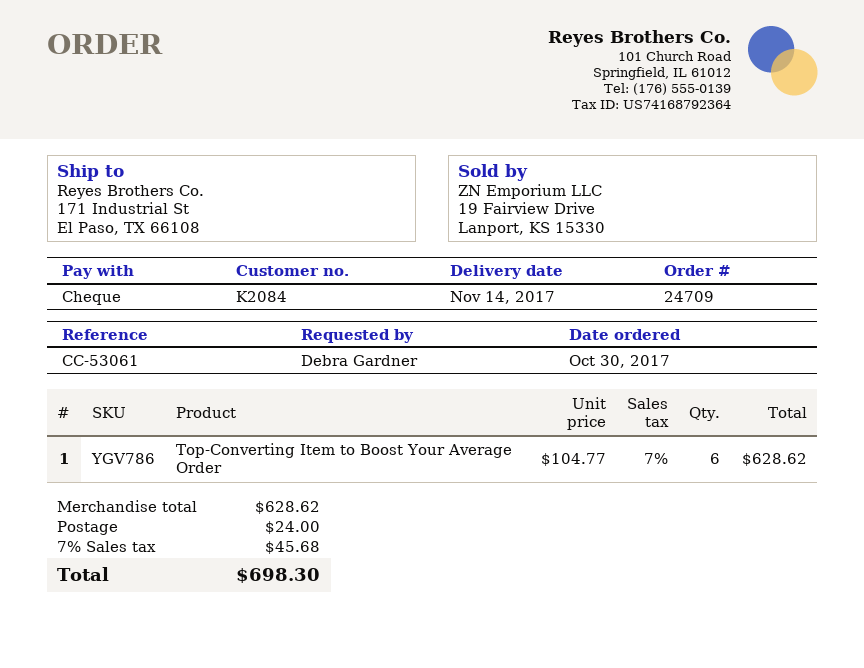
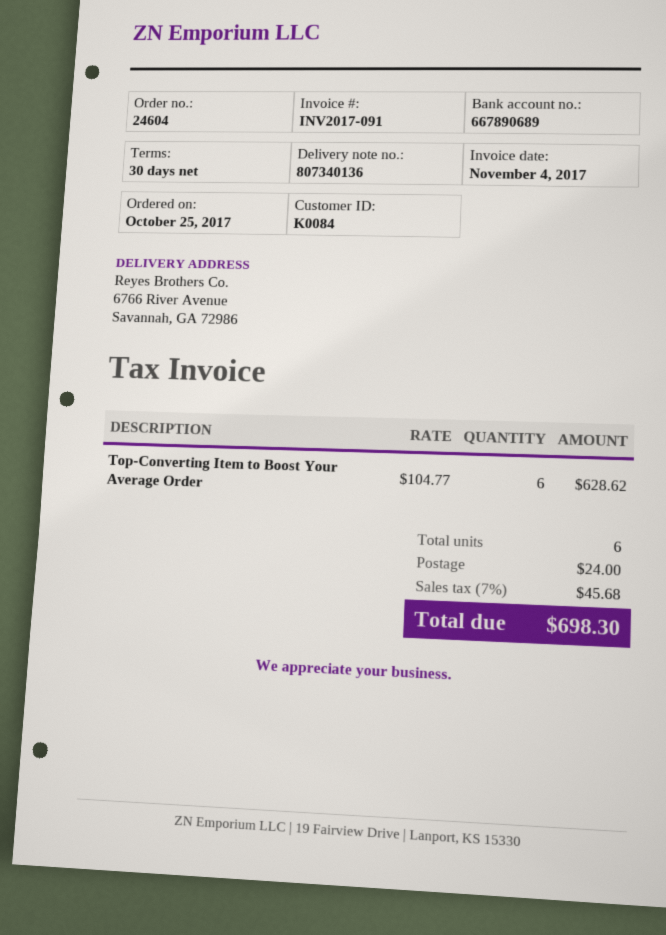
order number: 24709 -> 24604
order date: 2017-10-30 -> 2017-10-25
customer number: K2084 -> K0084
ship to: 171 Industrial St, El Paso, TX 66108 -> 6766 River Avenue, Savannah, GA 72986

